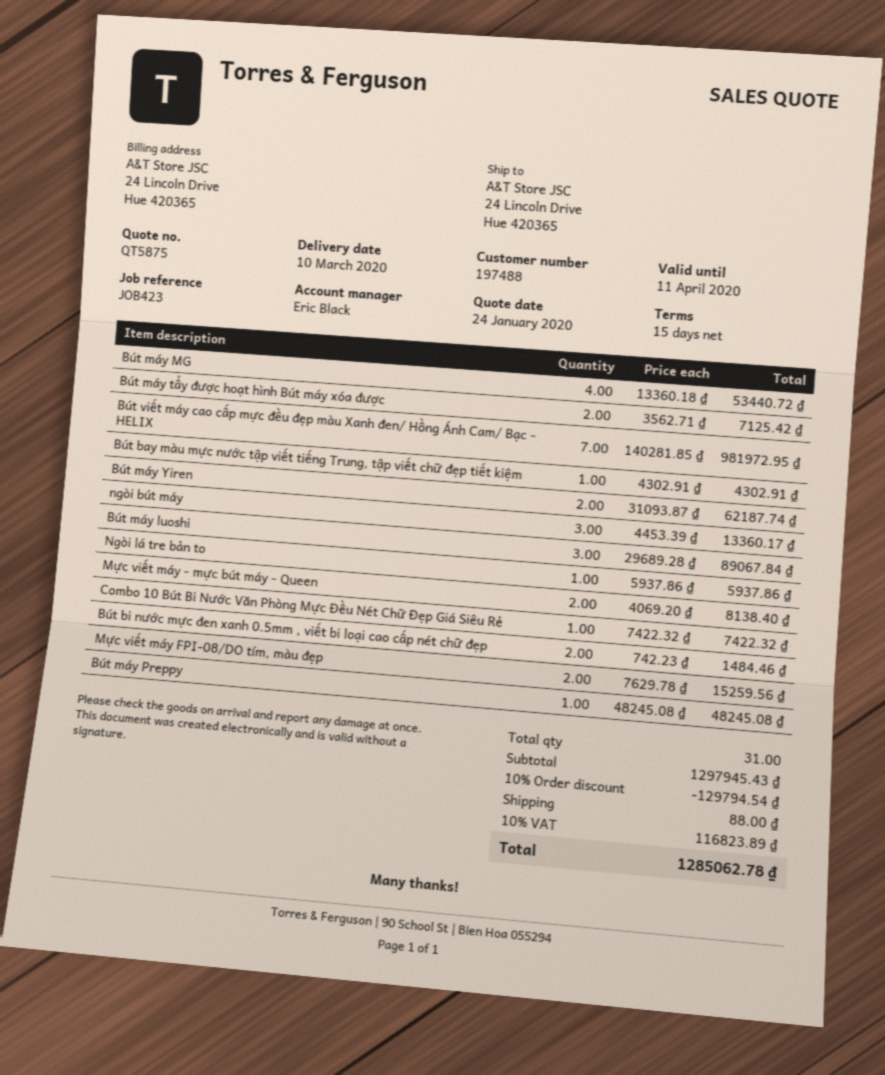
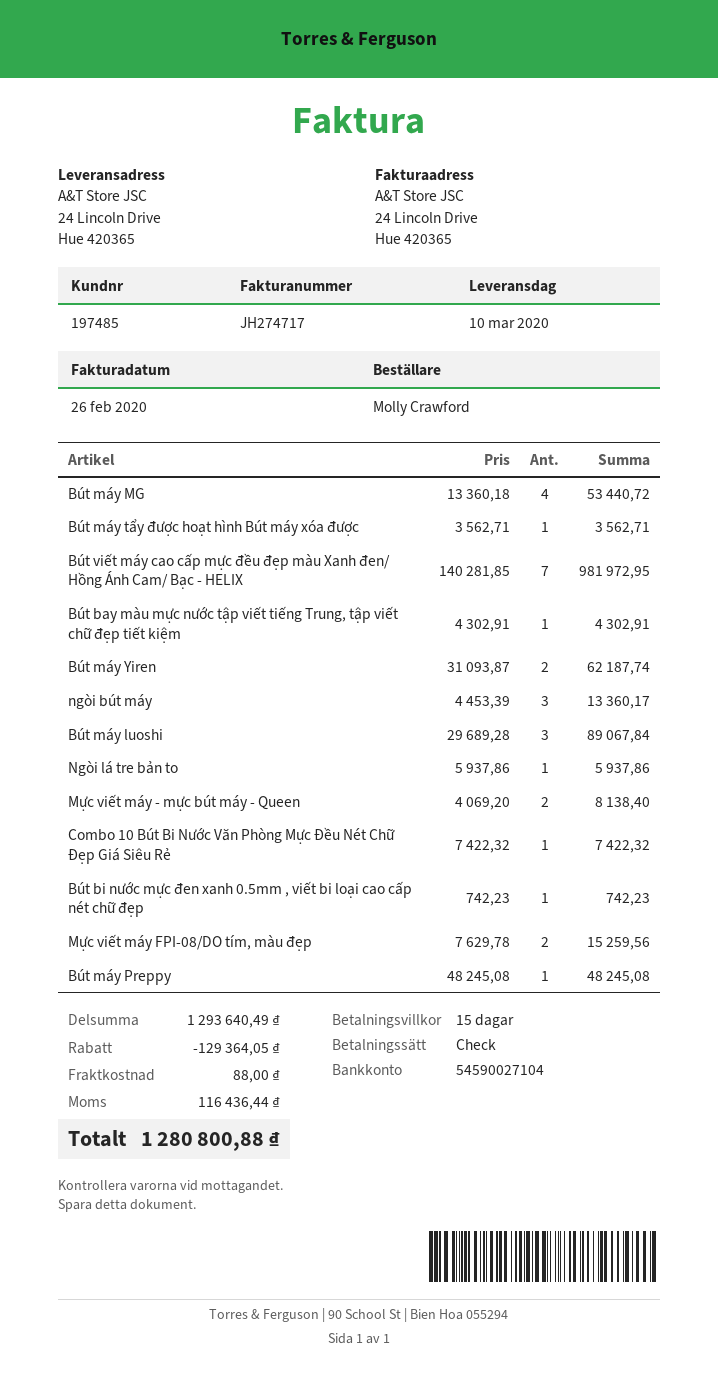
customer number: 197488 -> 197485
Bút máy tẩy được hoạt hình Bút máy xóa được: 2 x 3562.71 = 7125.42 -> 1 x 3562.71 = 3562.71
Bút bi nước mực đen xanh 0.5mm , viết bi loại cao cấp nét chữ đẹp: 2 x 742.23 = 1484.46 -> 1 x 742.23 = 742.23
subtotal: 1297945.43 -> 1293640.49
discount: 129794.54 -> 129364.05
tax: 116823.89 -> 116436.44
total: 1285062.78 -> 1280800.88

